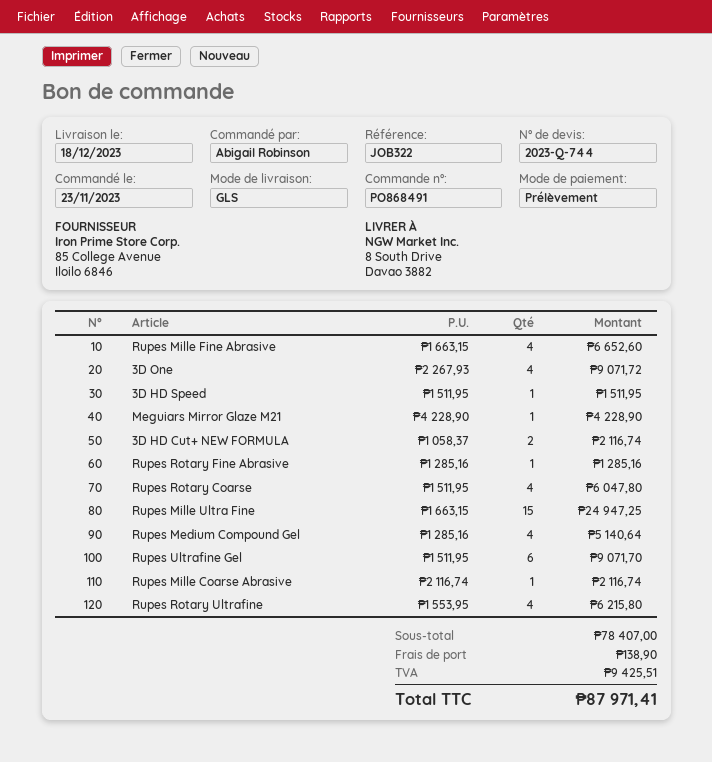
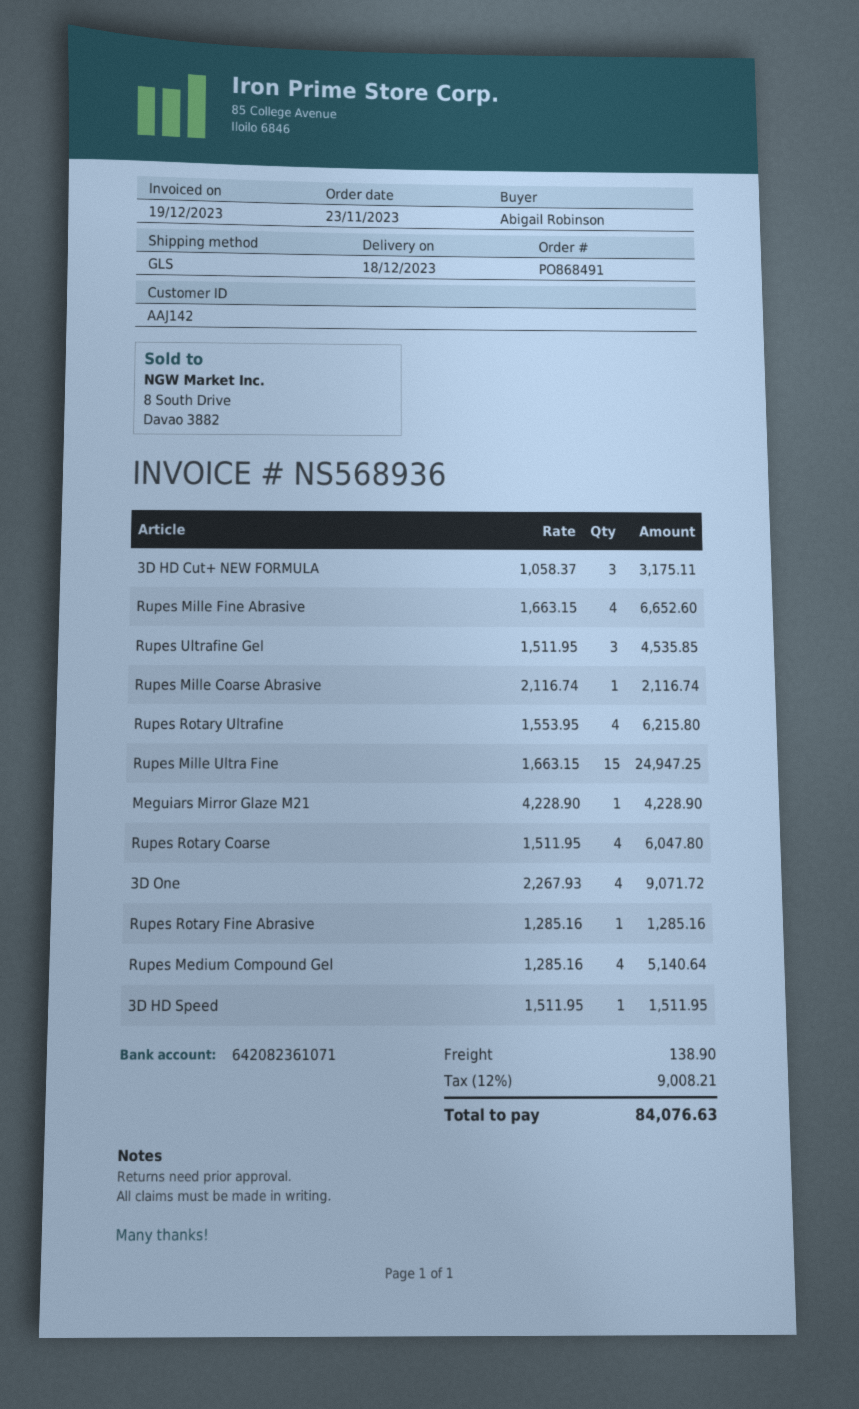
3D HD Cut+ NEW FORMULA: 2 x 1058.37 = 2116.74 -> 3 x 1058.37 = 3175.11
Rupes Ultrafine Gel: 6 x 1511.95 = 9071.70 -> 3 x 1511.95 = 4535.85
tax: 9425.51 -> 9008.21
total: 87971.41 -> 84076.63

